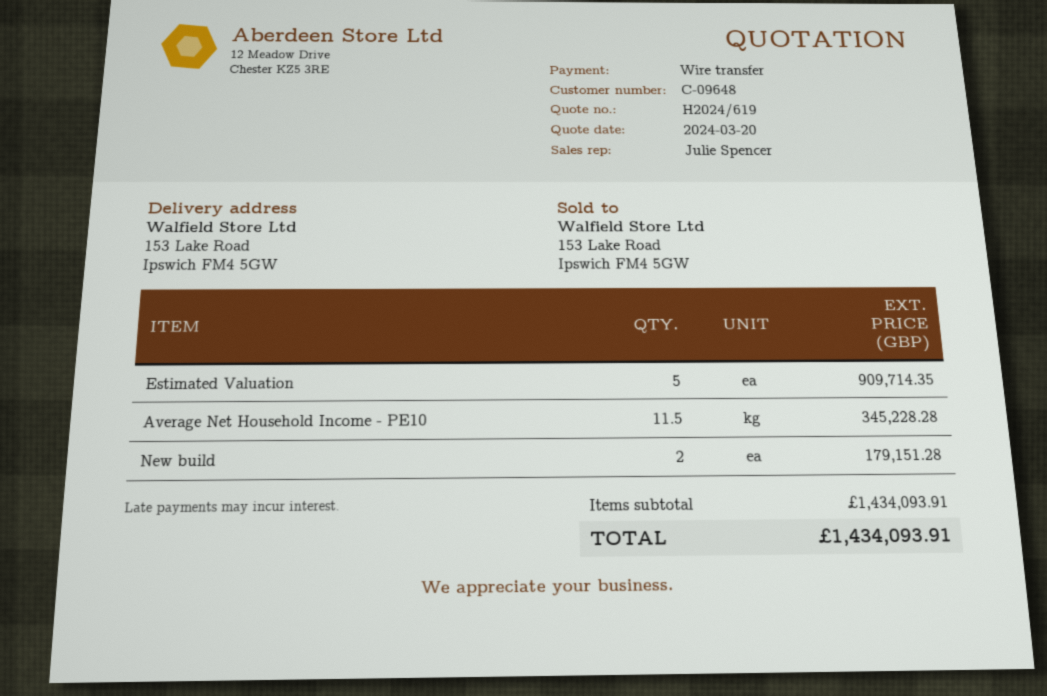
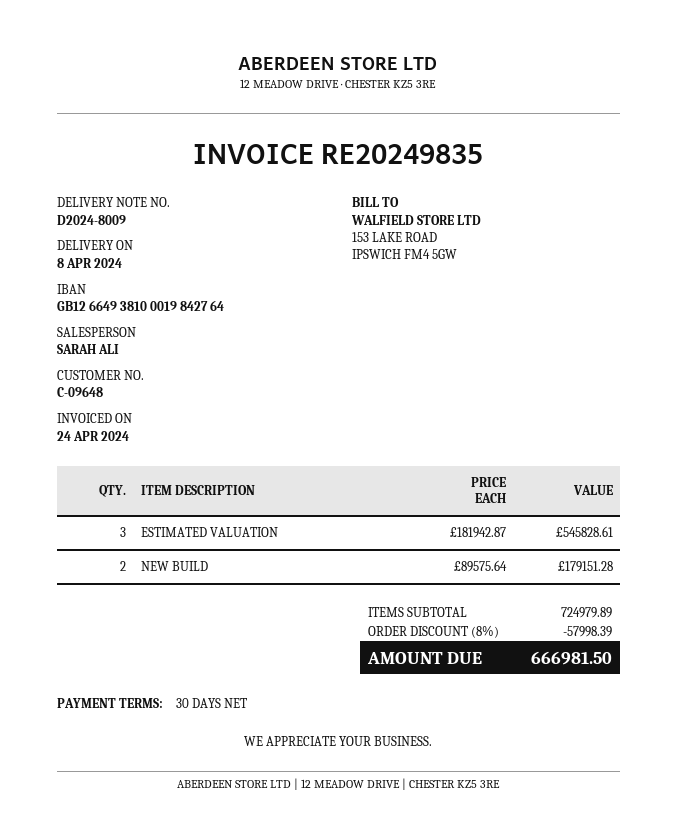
sales rep: Julie Spencer -> SARAH ALI
Estimated Valuation: 5 for 909714.35 -> 3 for 545828.61
Average Net Household Income - PE10: 11.5 for 345228.28 -> none
subtotal: 1434093.91 -> 724979.89
discount: none -> 8% = 57998.39
total: 1434093.91 -> 666981.50

